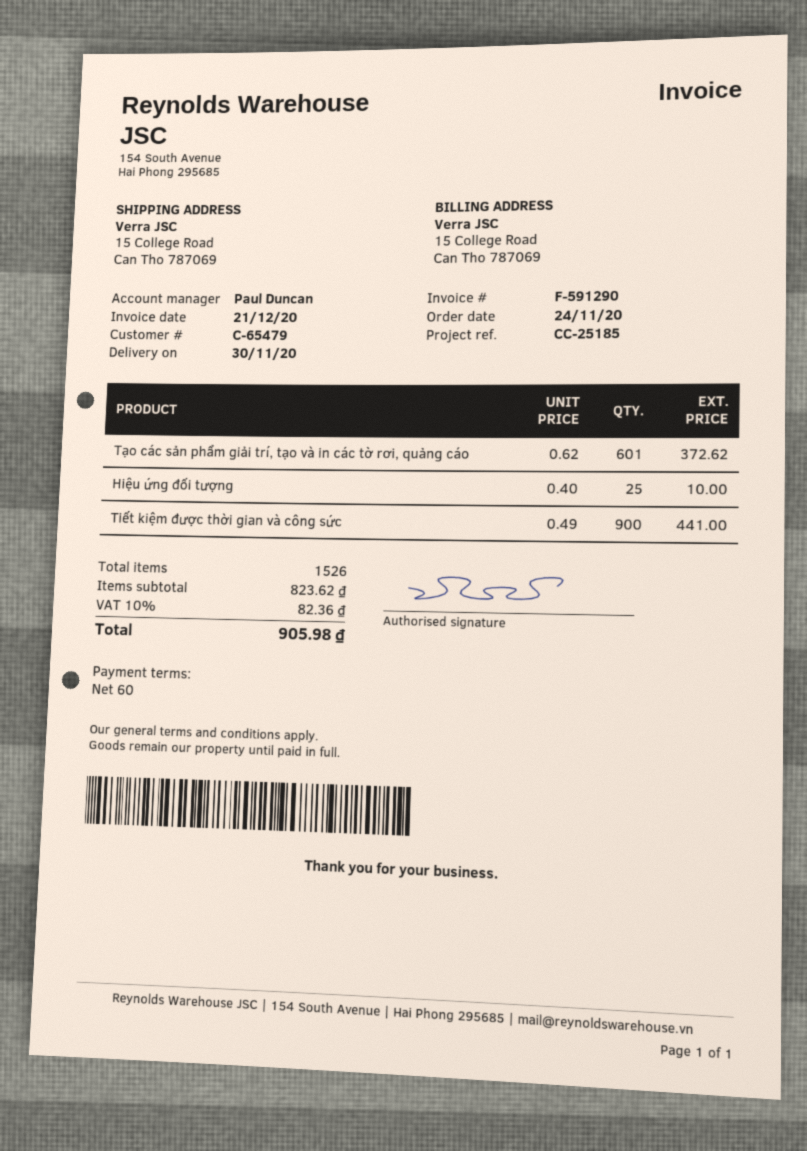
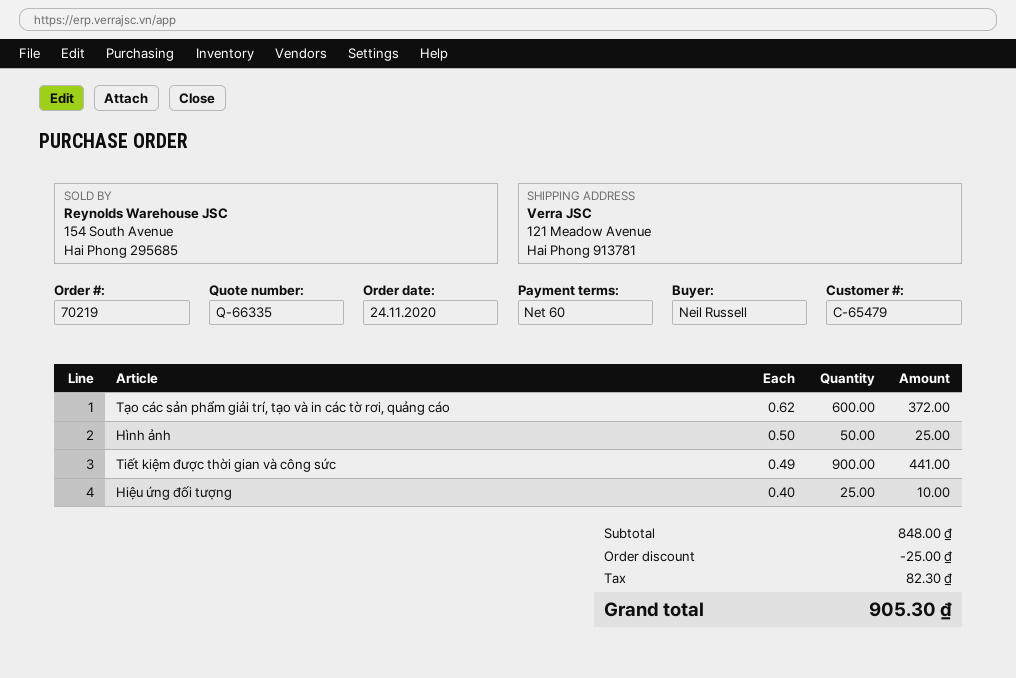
ship to: 15 College Road, Can Tho 787069 -> 121 Meadow Avenue, Hai Phong 913781
Tạo các sản phẩm giải trí, tạo và in các tờ rơi, quảng cáo: 601 x 0.62 = 372.62 -> 600 x 0.62 = 372.00
Hình ảnh: none -> 50 x 0.50 = 25.00
subtotal: 823.62 -> 848.00
discount: none -> 25.00
tax: 82.36 -> 82.30
total: 905.98 -> 905.30

